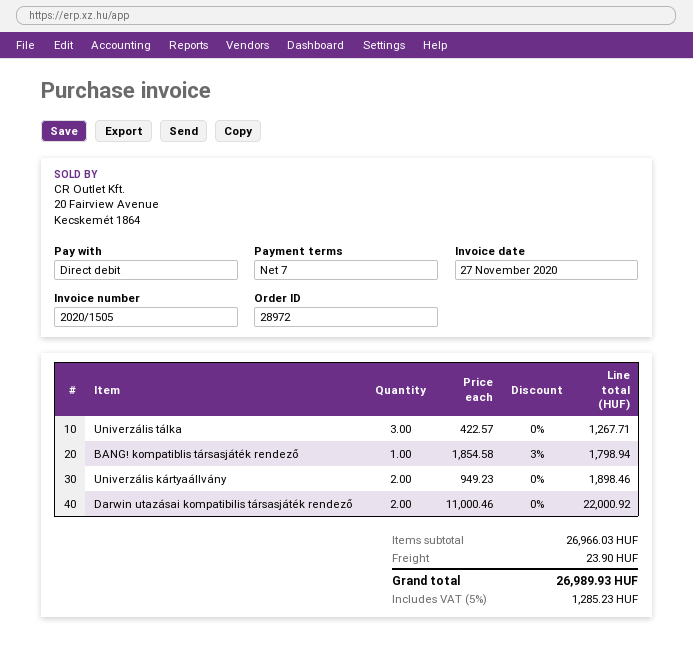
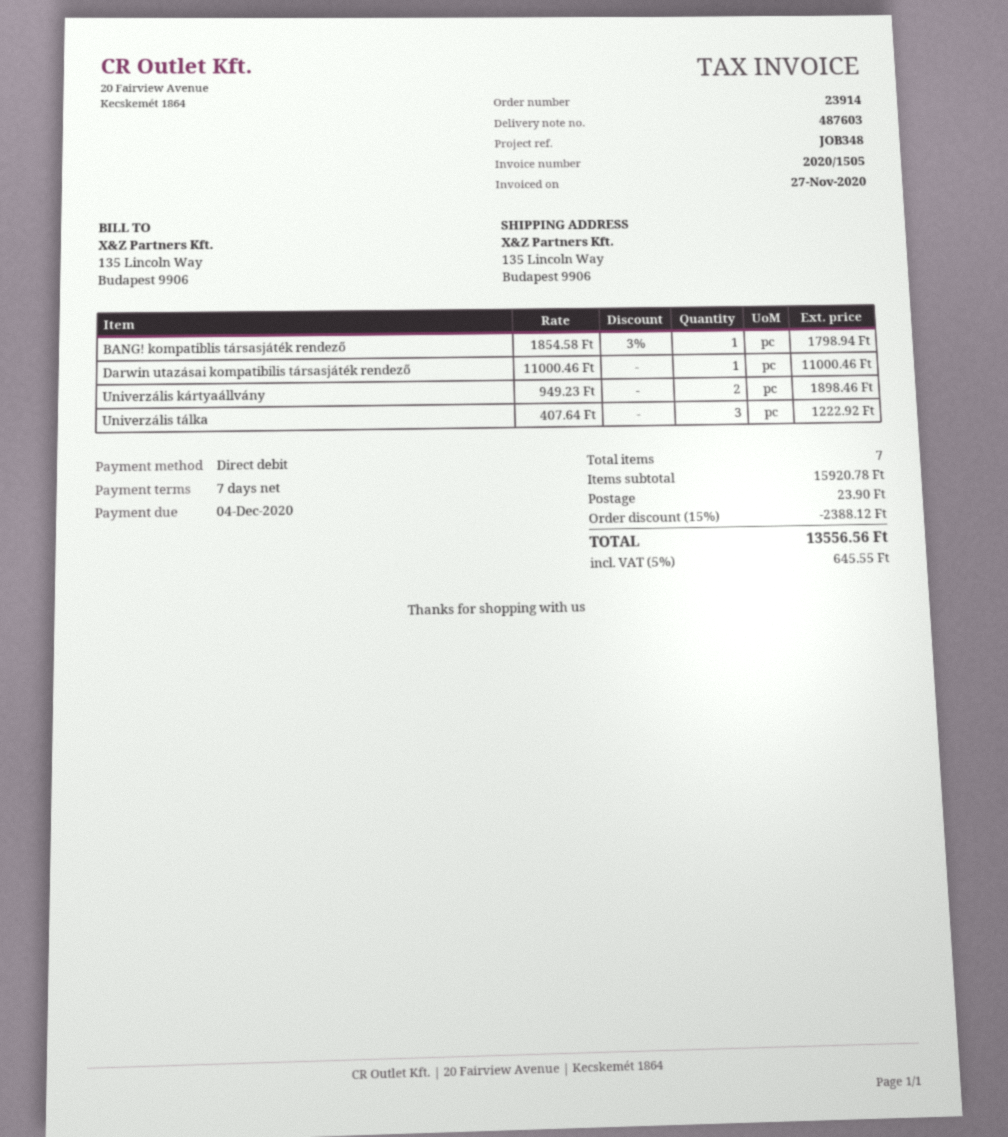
order number: 28972 -> 23914
Univerzális tálka: 3 x 422.57 = 1267.71 -> 3 x 407.64 = 1222.92
Darwin utazásai kompatibilis társasjáték rendező: 2 x 11000.46 = 22000.92 -> 1 x 11000.46 = 11000.46
subtotal: 26966.03 -> 15920.78
discount: none -> 15% = 2388.12
tax: 5% = 1285.23 -> 5% = 645.55
total: 26989.93 -> 13556.56

